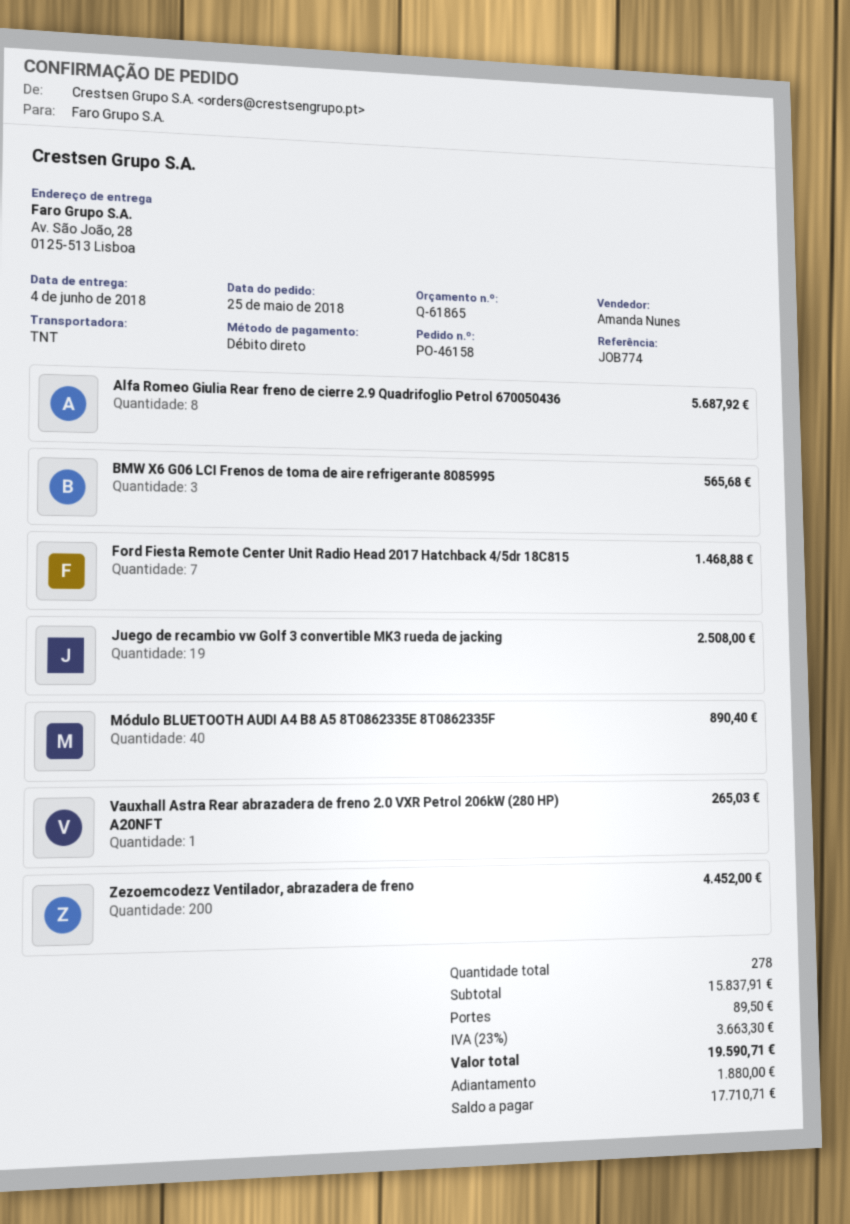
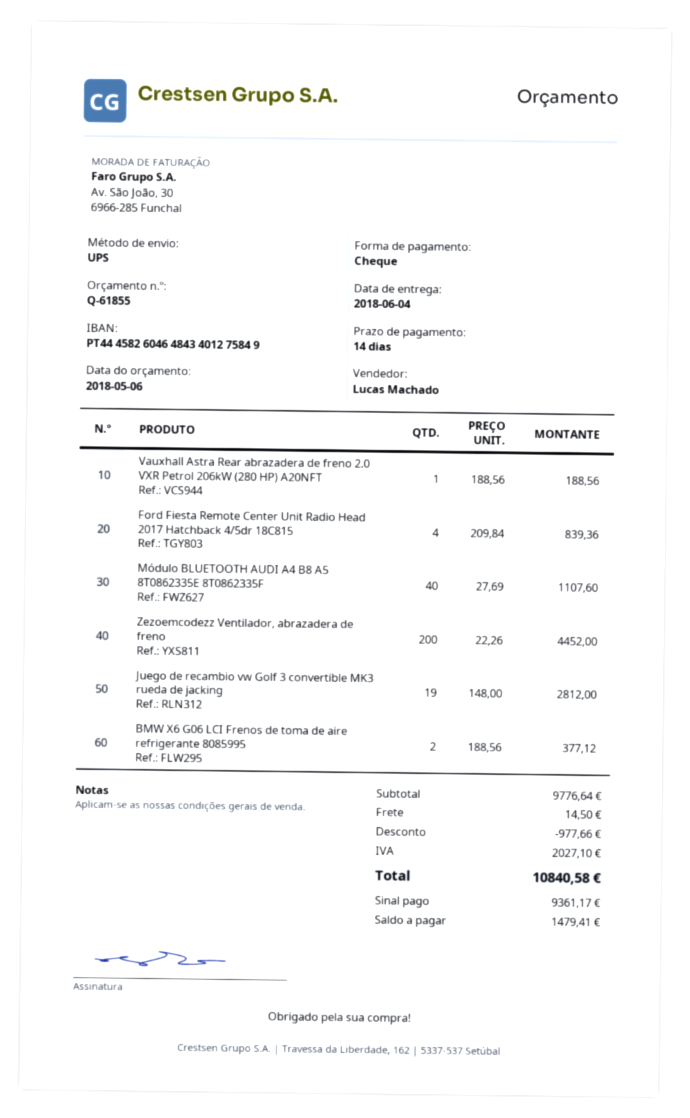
quote number: Q-61865 -> Q-61855
sales rep: Amanda Nunes -> Lucas Machado
payment method: direct debit -> cheque
shipping method: TNT -> UPS
Alfa Romeo Giulia Rear freno de cierre 2.9 Quadrifoglio Petrol 670050436: 8 for 5687.92 -> none
BMW X6 G06 LCI Frenos de toma de aire refrigerante 8085995: 3 for 565.68 -> 2 for 377.12
Ford Fiesta Remote Center Unit Radio Head 2017 Hatchback 4/5dr 18C815: 7 for 1468.88 -> 4 for 839.36
Juego de recambio vw Golf 3 convertible MK3 rueda de jacking: 19 for 2508.00 -> 19 for 2812.00
Módulo BLUETOOTH AUDI A4 B8 A5 8T0862335E 8T0862335F: 40 for 890.40 -> 40 for 1107.60
Vauxhall Astra Rear abrazadera de freno 2.0 VXR Petrol 206kW (280 HP) A20NFT: 1 for 265.03 -> 1 for 188.56
subtotal: 15837.91 -> 9776.64
discount: none -> 977.66
shipping: 89.50 -> 14.50
tax: 3663.30 -> 2027.10
total: 19590.71 -> 10840.58
deposit: 1880.00 -> 9361.17
balance: 17710.71 -> 1479.41

